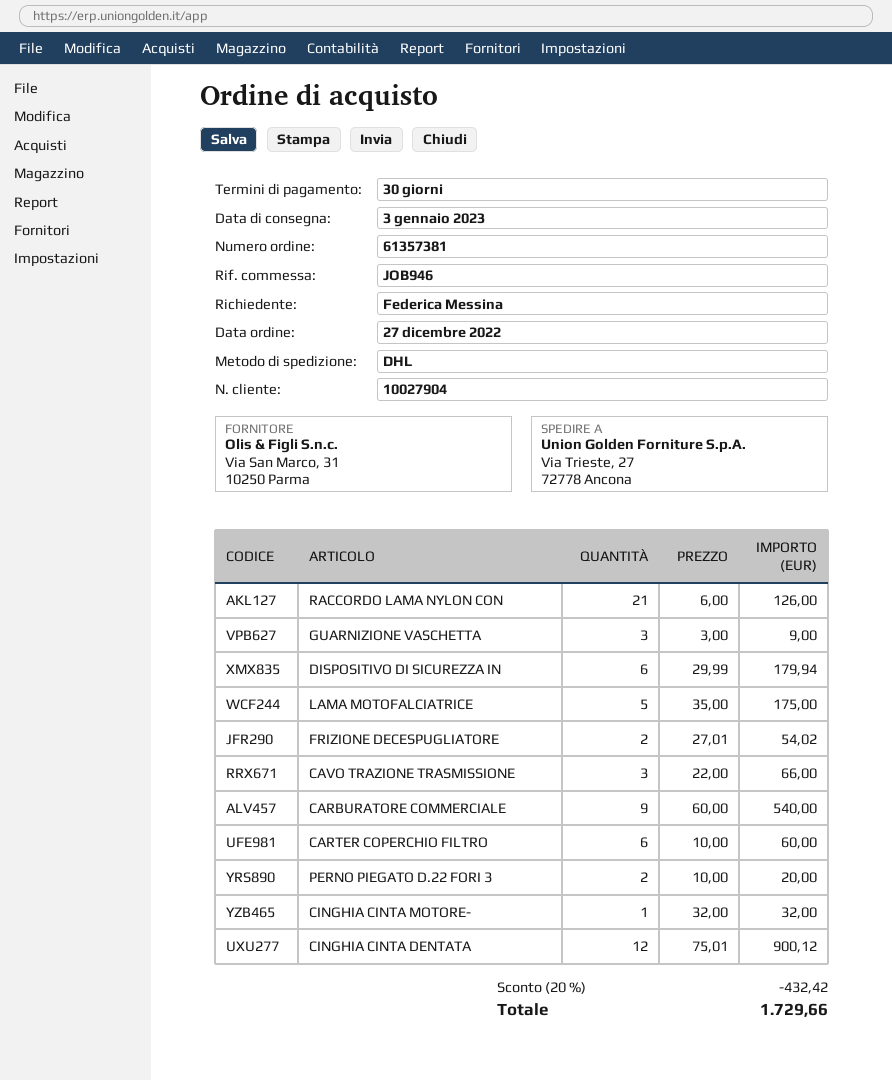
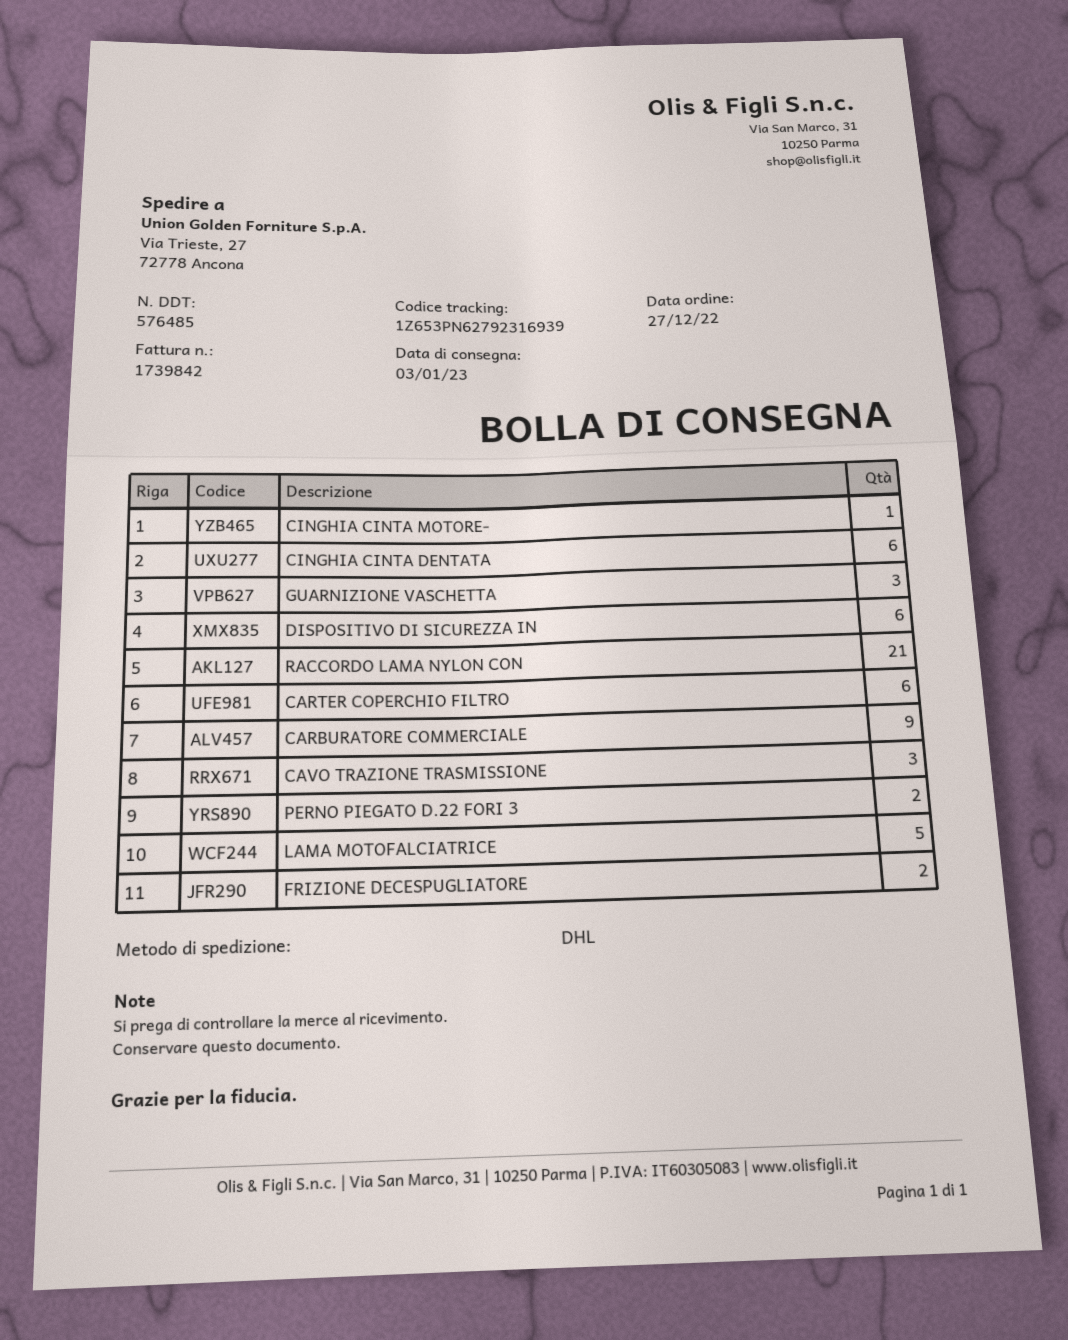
CINGHIA CINTA DENTATA: 12 -> 6

